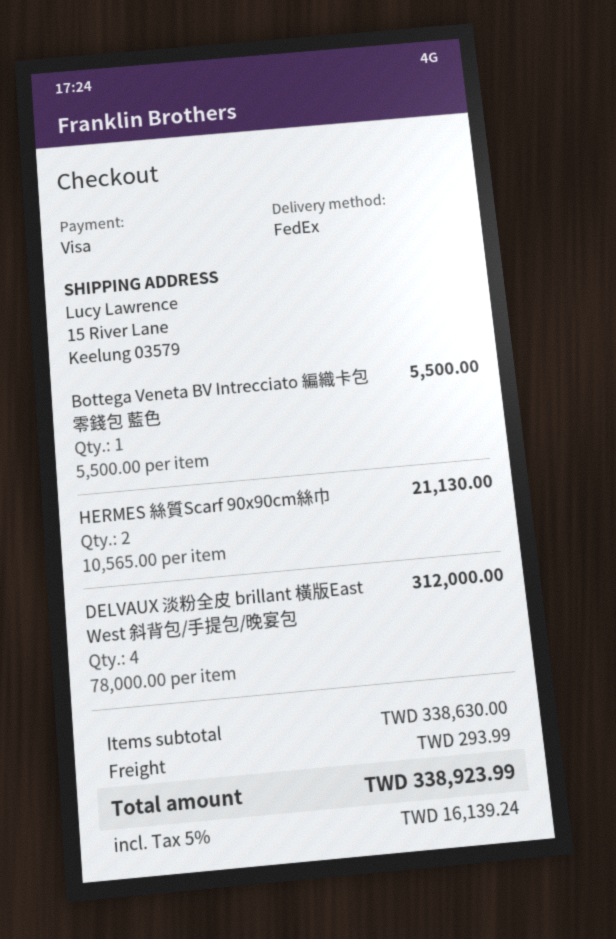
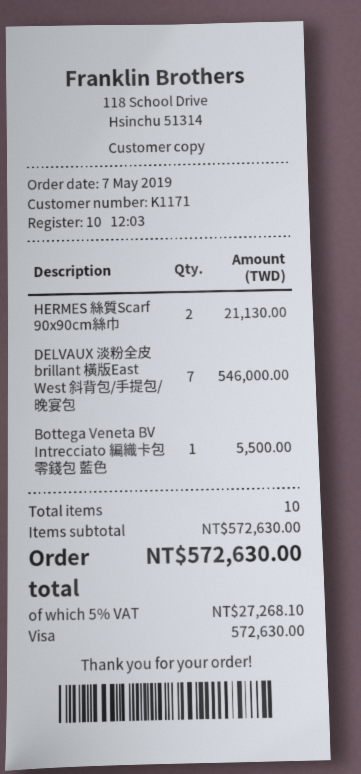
DELVAUX 淡粉全皮 brillant 橫版East West 斜背包/手提包/晚宴包: 4 for 312000.00 -> 7 for 546000.00
subtotal: 338630.00 -> 572630.00
shipping: 293.99 -> none
tax: 5% = 16139.24 -> 5% = 27268.10
total: 338923.99 -> 572630.00

